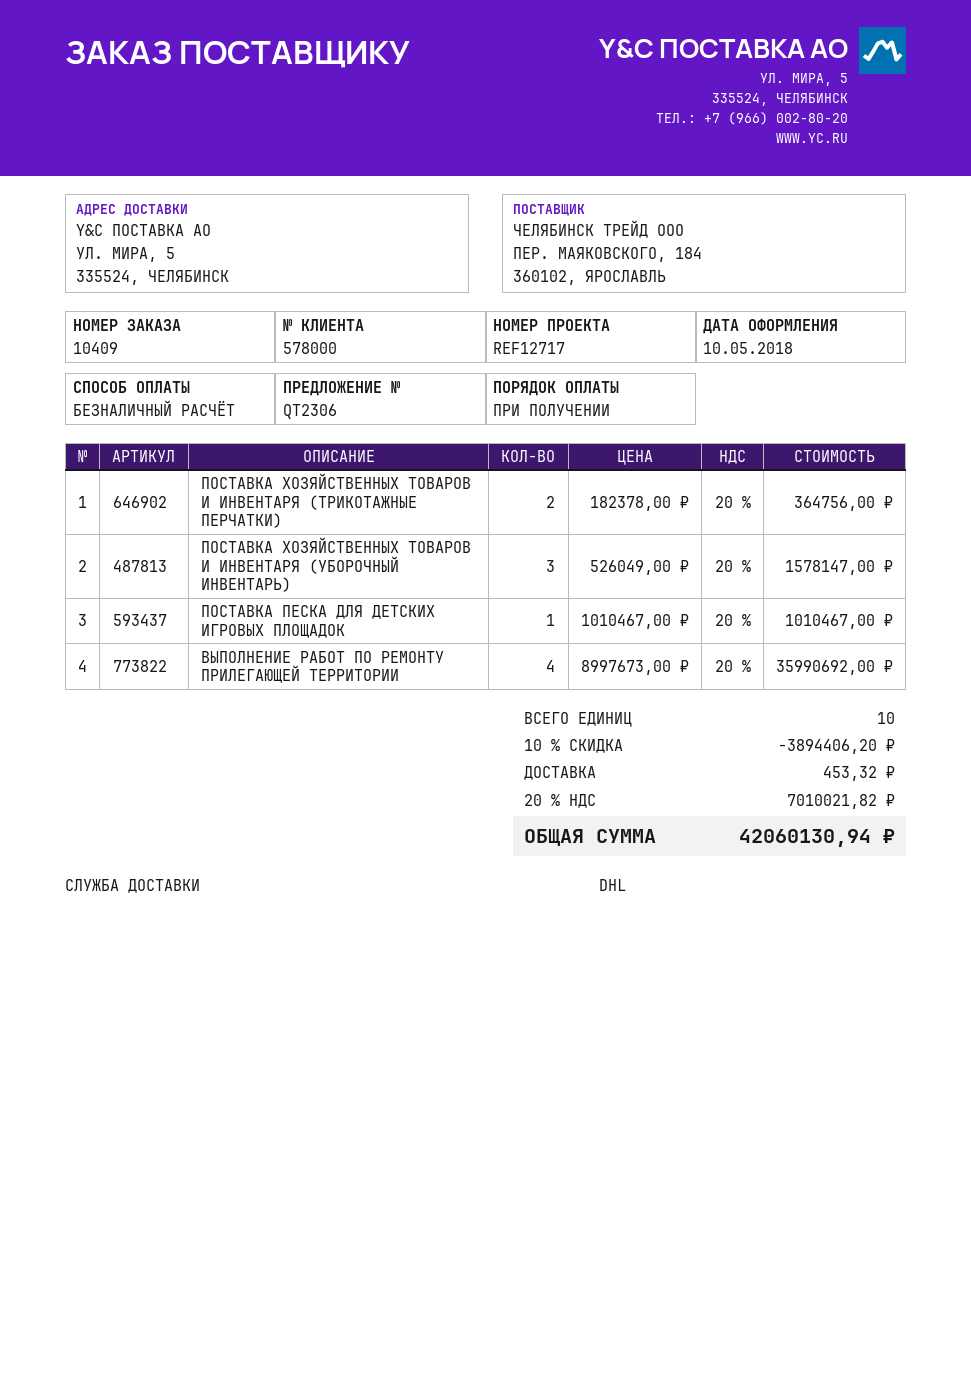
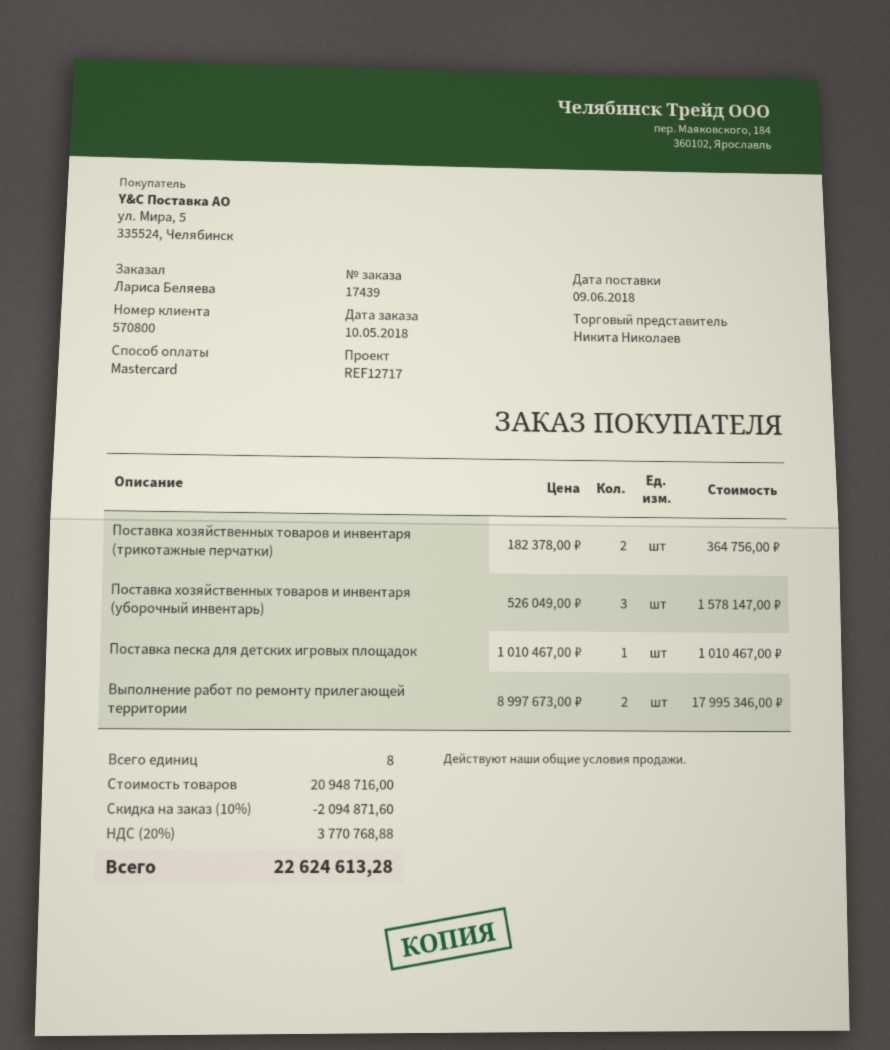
order number: 10409 -> 17439
customer number: 578000 -> 570800
payment method: bank transfer -> Mastercard
ВЫПОЛНЕНИЕ РАБОТ ПО РЕМОНТУ ПРИЛЕГАЮЩЕЙ ТЕРРИТОРИИ: 4 x 8997673.00 = 35990692.00 -> 2 x 8997673.00 = 17995346.00
total quantity: 10 -> 8
discount: 10% = 3894406.20 -> 10% = 2094871.60
shipping: 453.32 -> none
tax: 20% = 7010021.82 -> 20% = 3770768.88
total: 42060130.94 -> 22624613.28

